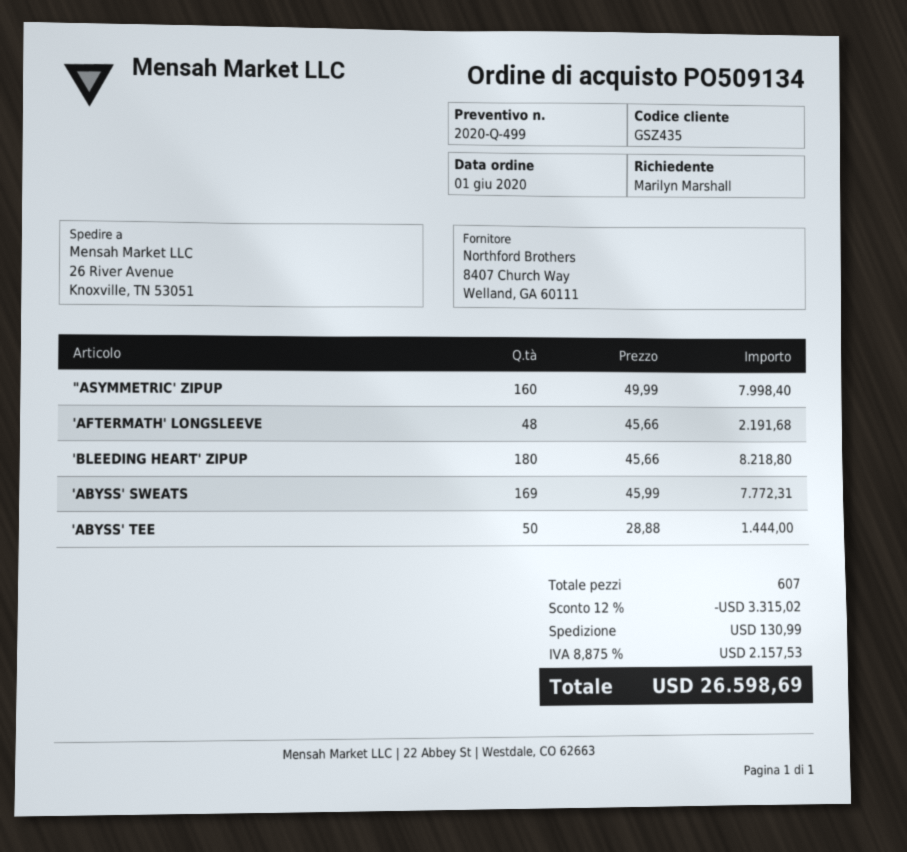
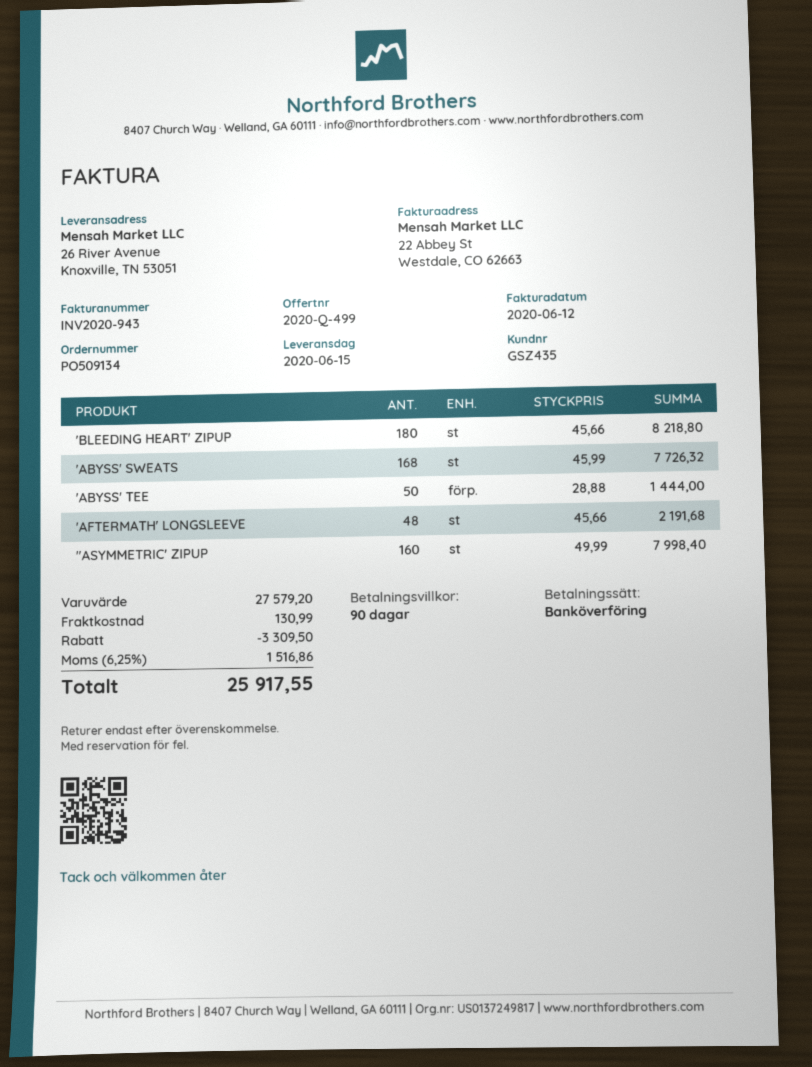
'ABYSS' SWEATS: 169 x 45.99 = 7772.31 -> 168 x 45.99 = 7726.32
discount: 3315.02 -> 3309.50
tax: 8.875% = 2157.53 -> 6.25% = 1516.86
total: 26598.69 -> 25917.55

